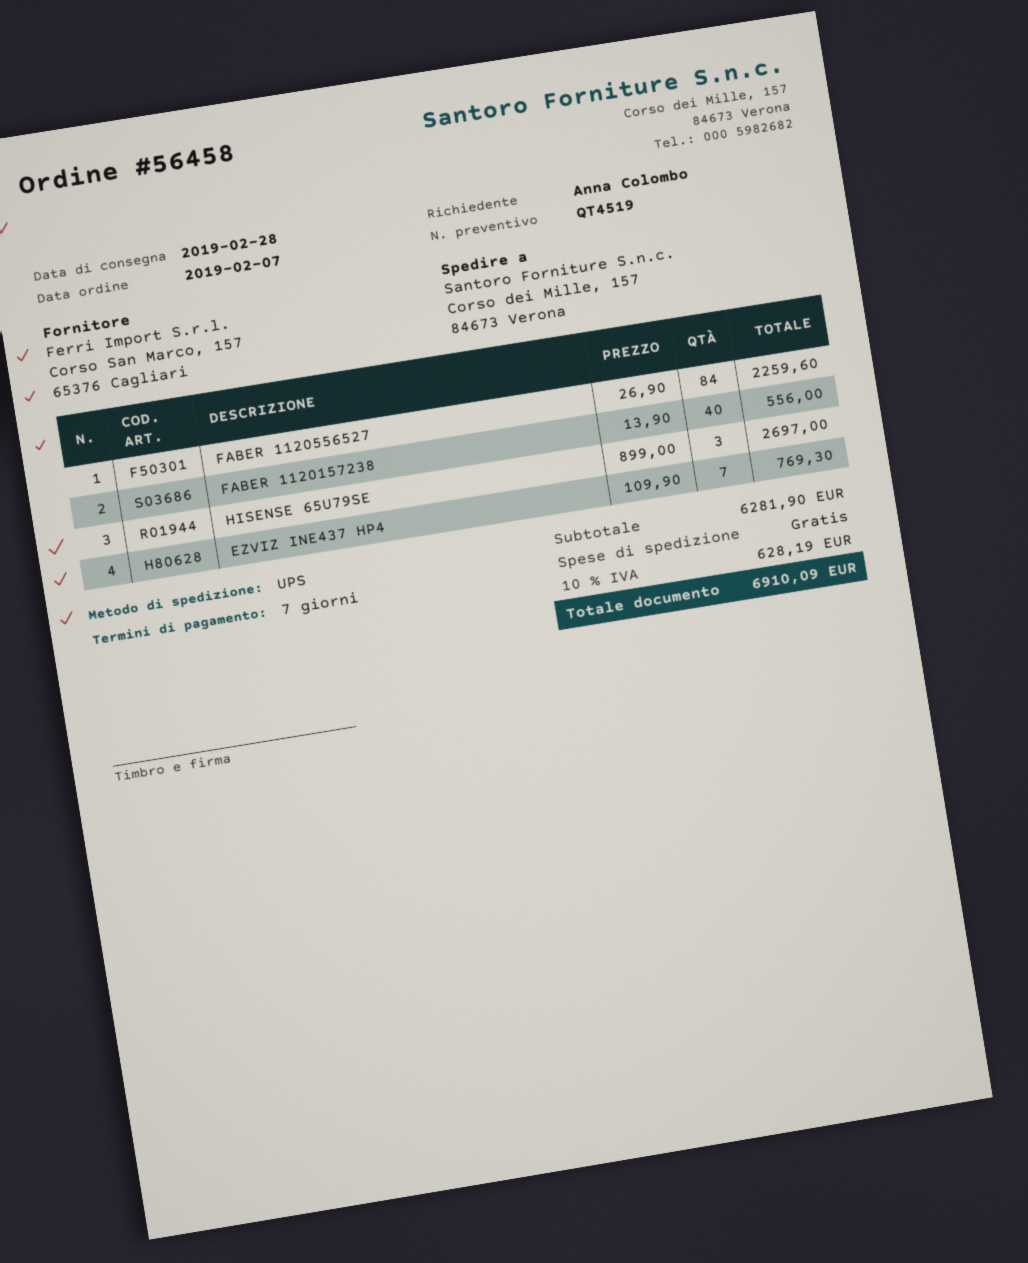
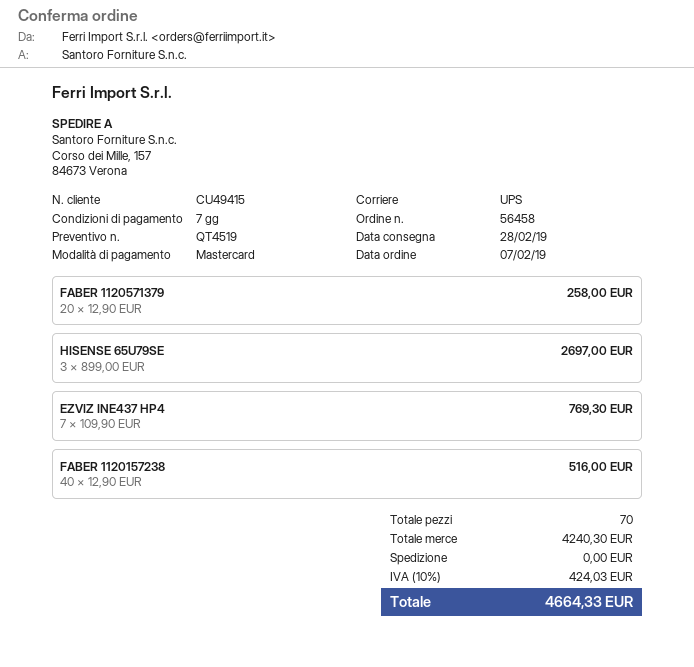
FABER 1120556527: 84 x 26.90 = 2259.60 -> none
FABER 1120157238: 40 x 13.90 = 556.00 -> 40 x 12.90 = 516.00
FABER 1120571379: none -> 20 x 12.90 = 258.00
subtotal: 6281.90 -> 4240.30
tax: 10% = 628.19 -> 10% = 424.03
total: 6910.09 -> 4664.33

